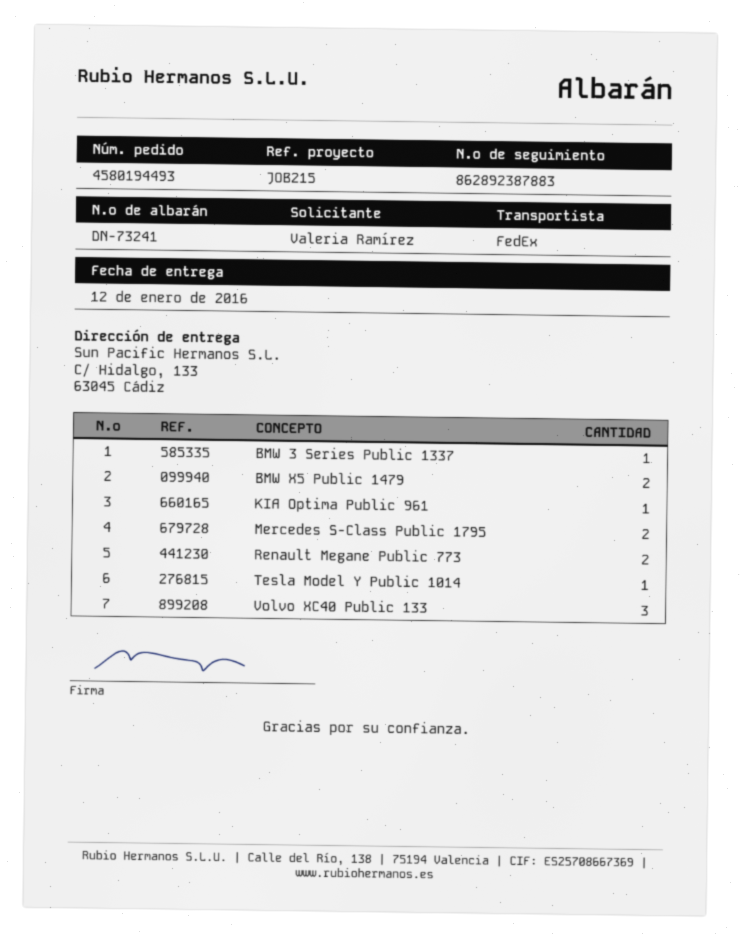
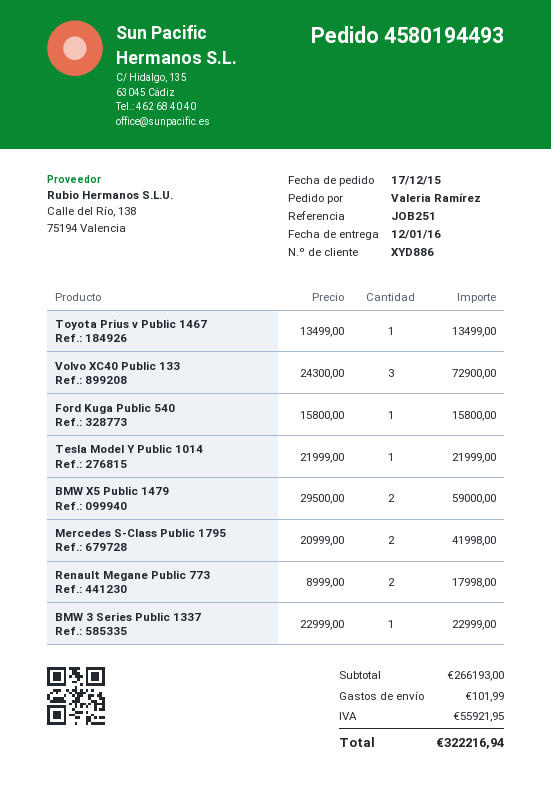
reference: JOB215 -> JOB251
KIA Optima Public 961: 1 -> none
Toyota Prius v Public 1467: none -> 1
Ford Kuga Public 540: none -> 1

